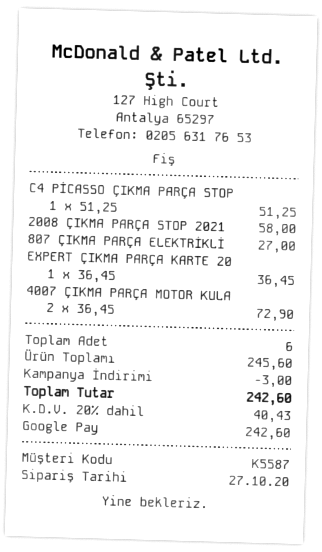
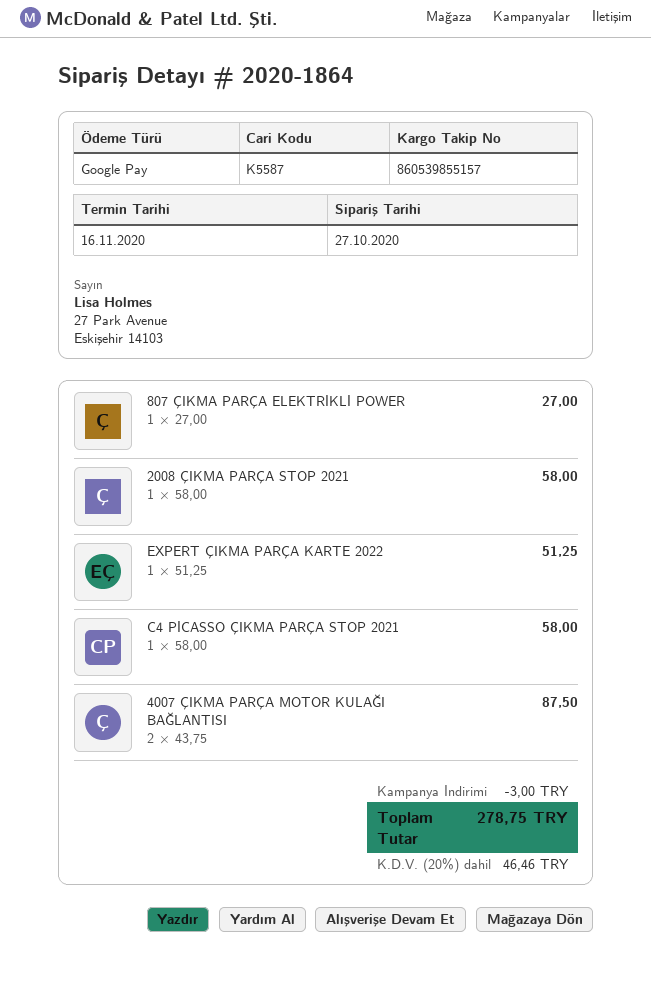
C4 PİCASSO ÇIKMA PARÇA STOP: 1 x 51.25 = 51.25 -> 1 x 58.00 = 58.00
EXPERT ÇIKMA PARÇA KARTE 20: 1 x 36.45 = 36.45 -> 1 x 51.25 = 51.25
4007 ÇIKMA PARÇA MOTOR KULA: 2 x 36.45 = 72.90 -> 2 x 43.75 = 87.50
tax: 20% = 40.43 -> 20% = 46.46
total: 242.60 -> 278.75

